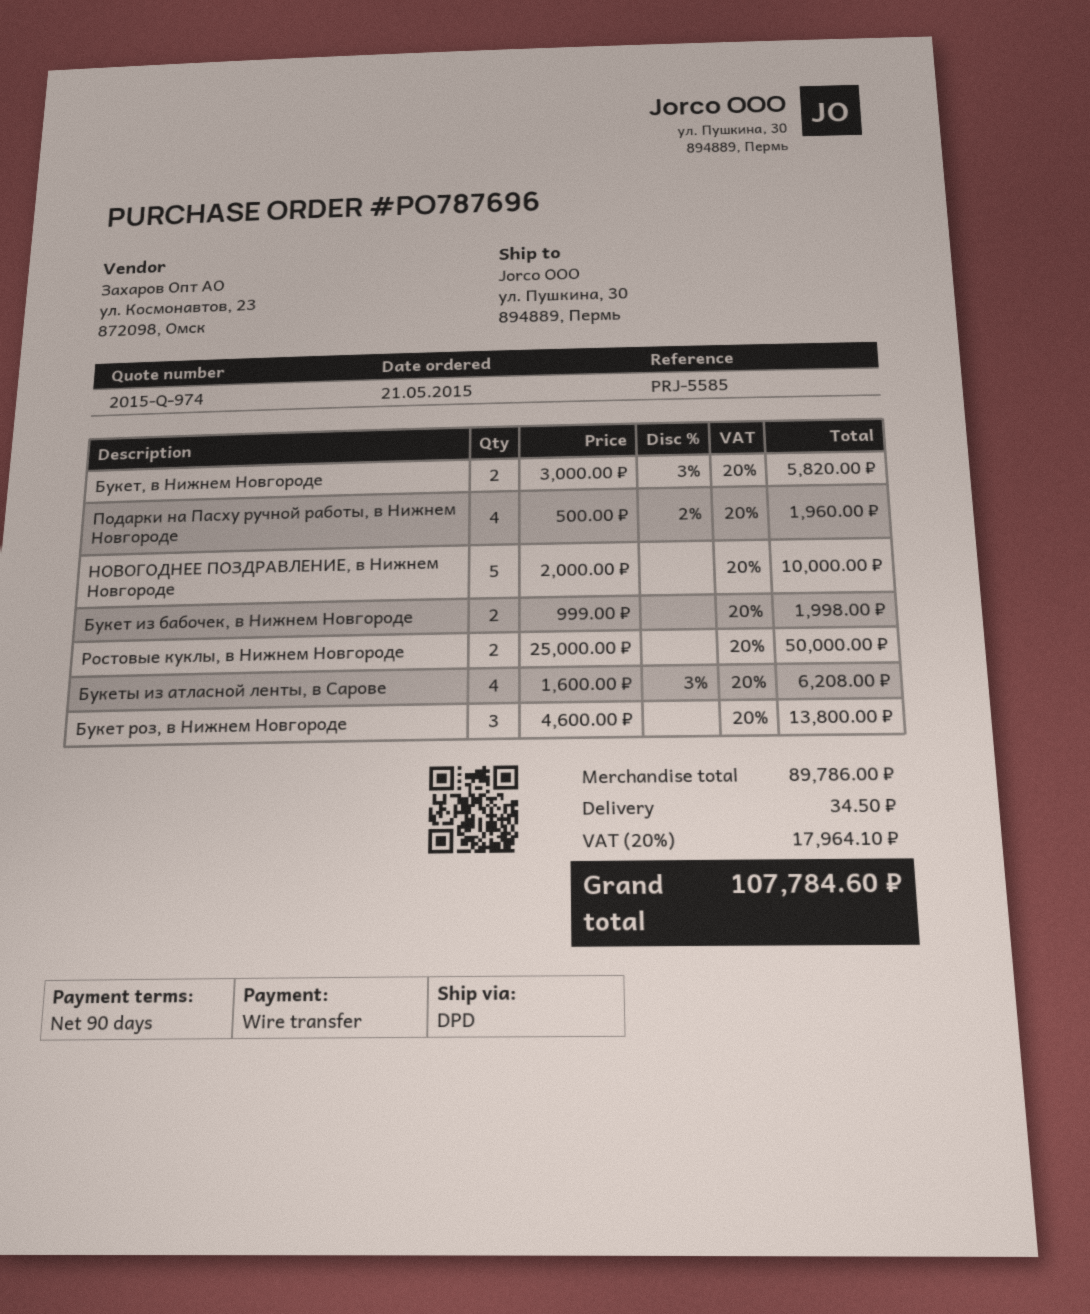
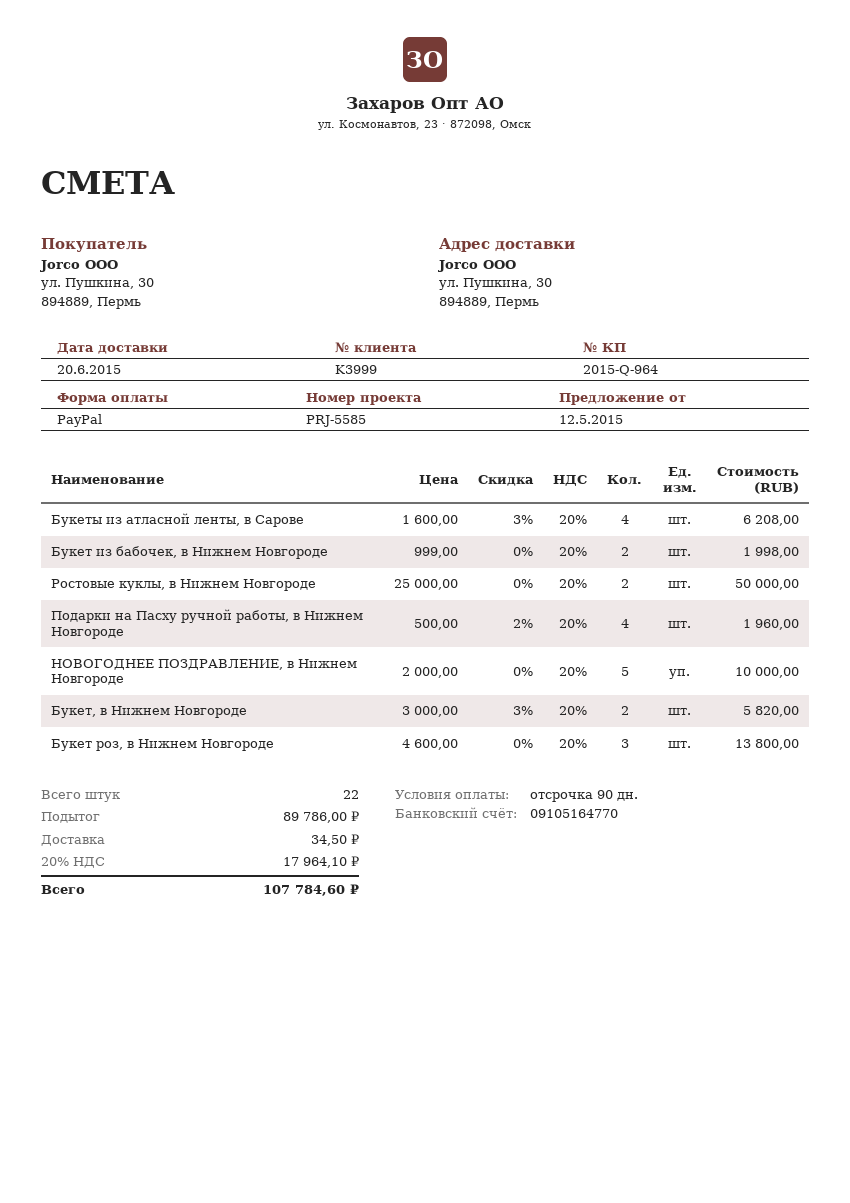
quote number: 2015-Q-974 -> 2015-Q-964
payment method: bank transfer -> PayPal

